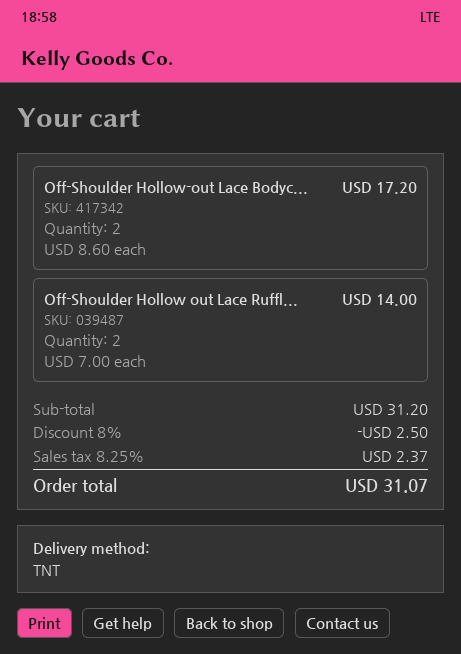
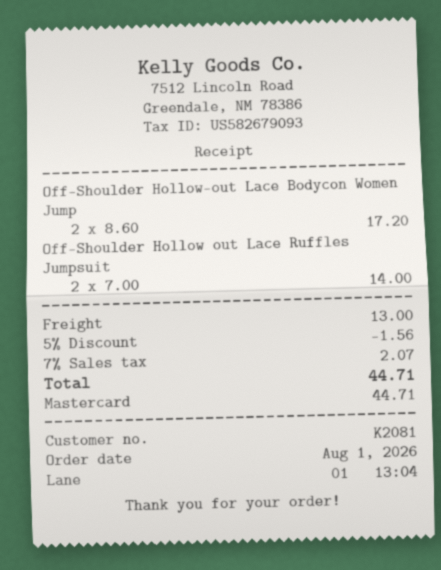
discount: 8% = 2.50 -> 5% = 1.56
shipping: none -> 13.00
tax: 8.25% = 2.37 -> 7% = 2.07
total: 31.07 -> 44.71

